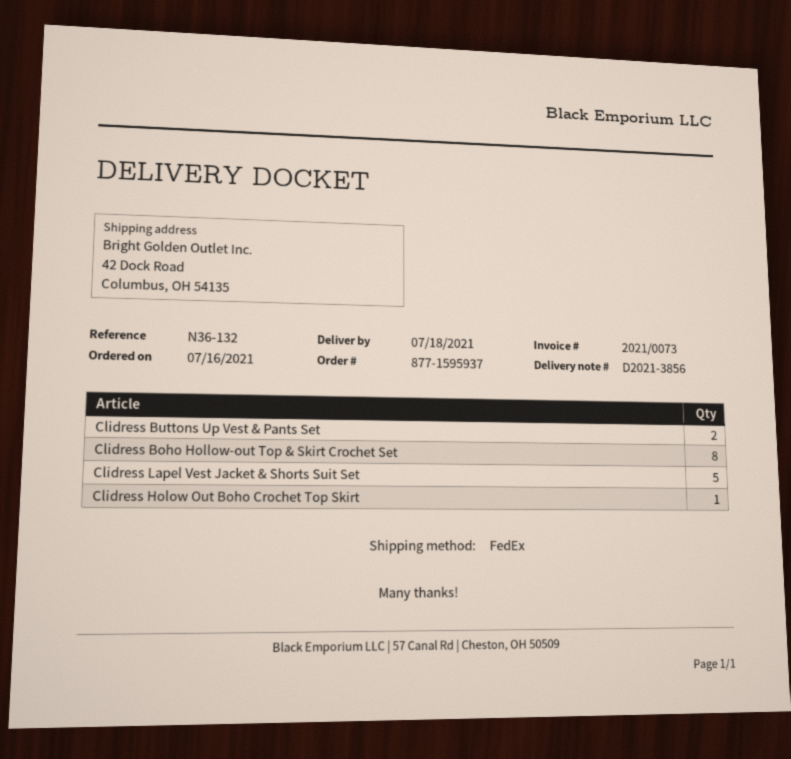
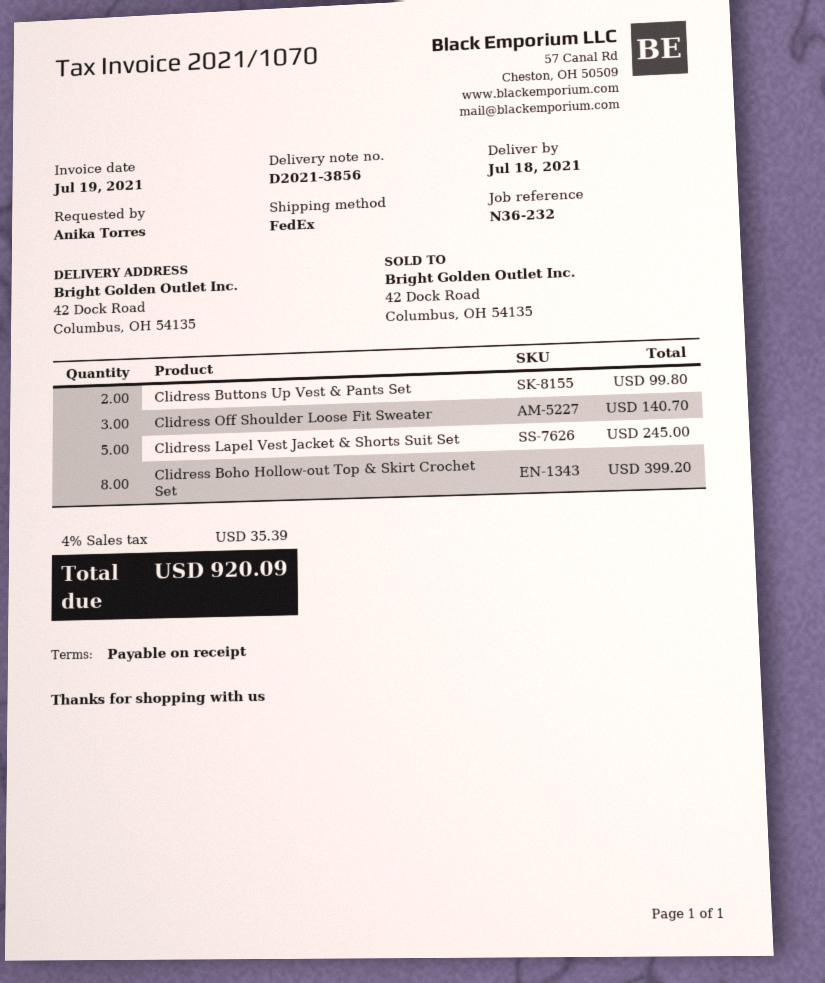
invoice number: 2021/0073 -> 2021/1070
reference: N36-132 -> N36-232
Clidress Holow Out Boho Crochet Top Skirt: 1 -> none
Clidress Off Shoulder Loose Fit Sweater: none -> 3

